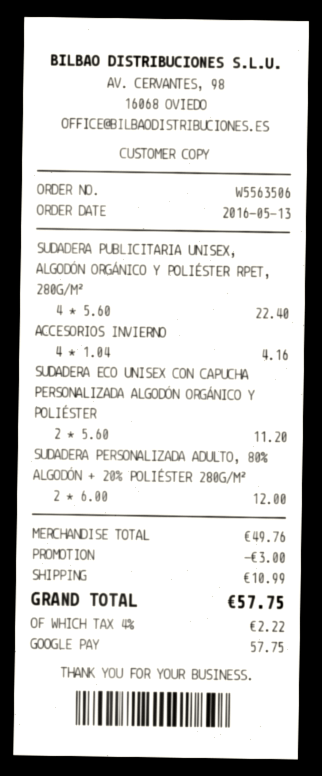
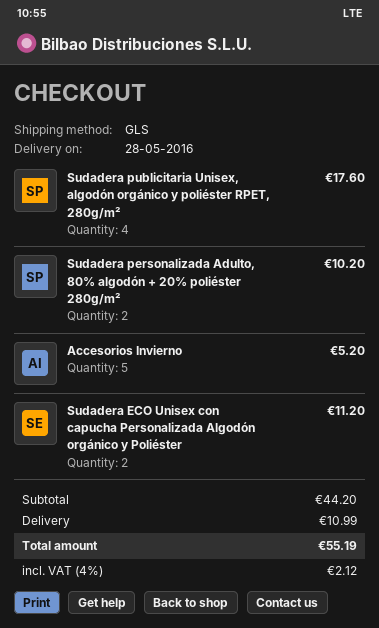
SUDADERA PUBLICITARIA UNISEX, ALGODÓN ORGÁNICO Y POLIÉSTER RPET, 280G/M²: 4 for 22.40 -> 4 for 17.60
ACCESORIOS INVIERNO: 4 for 4.16 -> 5 for 5.20
SUDADERA PERSONALIZADA ADULTO, 80% ALGODÓN + 20% POLIÉSTER 280G/M²: 2 for 12.00 -> 2 for 10.20
subtotal: 49.76 -> 44.20
discount: 3.00 -> none
tax: 4% = 2.22 -> 4% = 2.12
total: 57.75 -> 55.19

